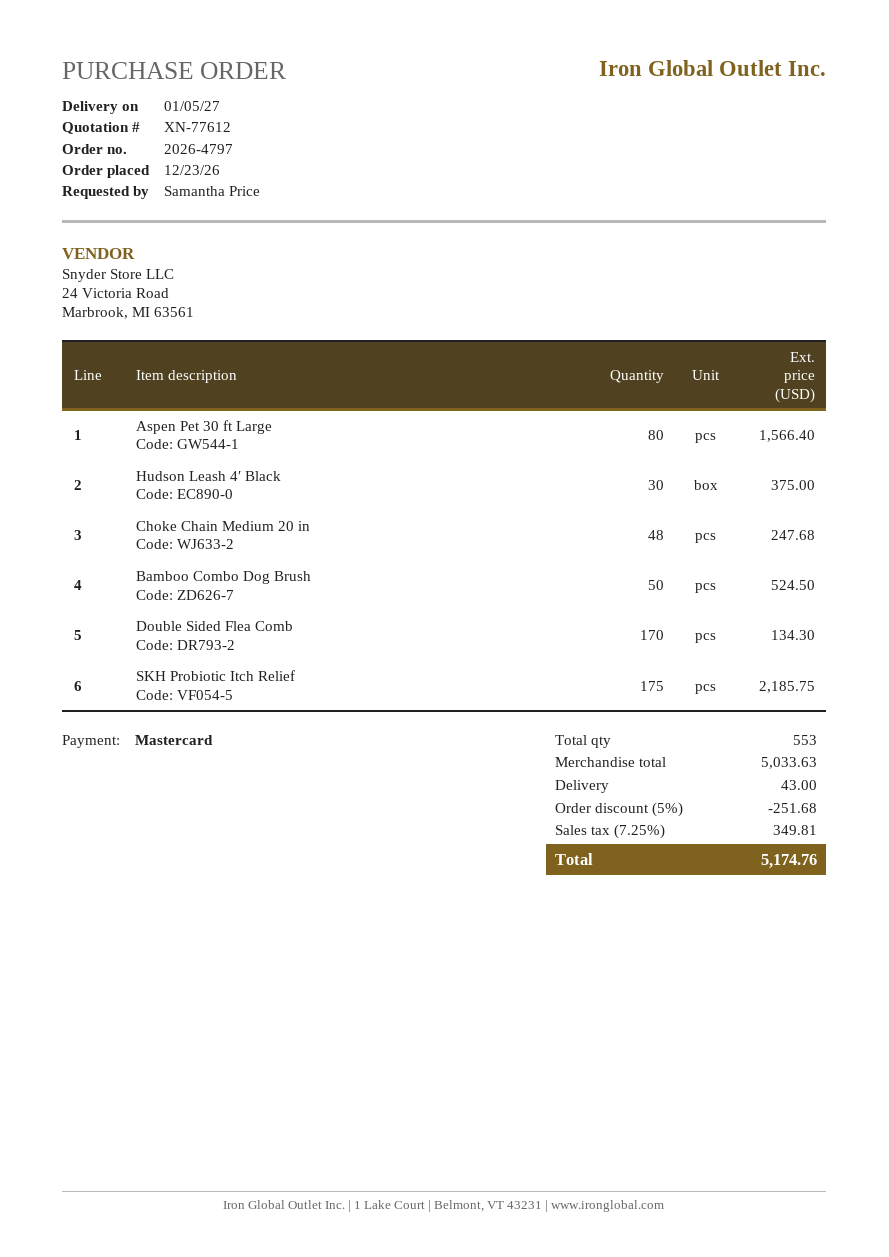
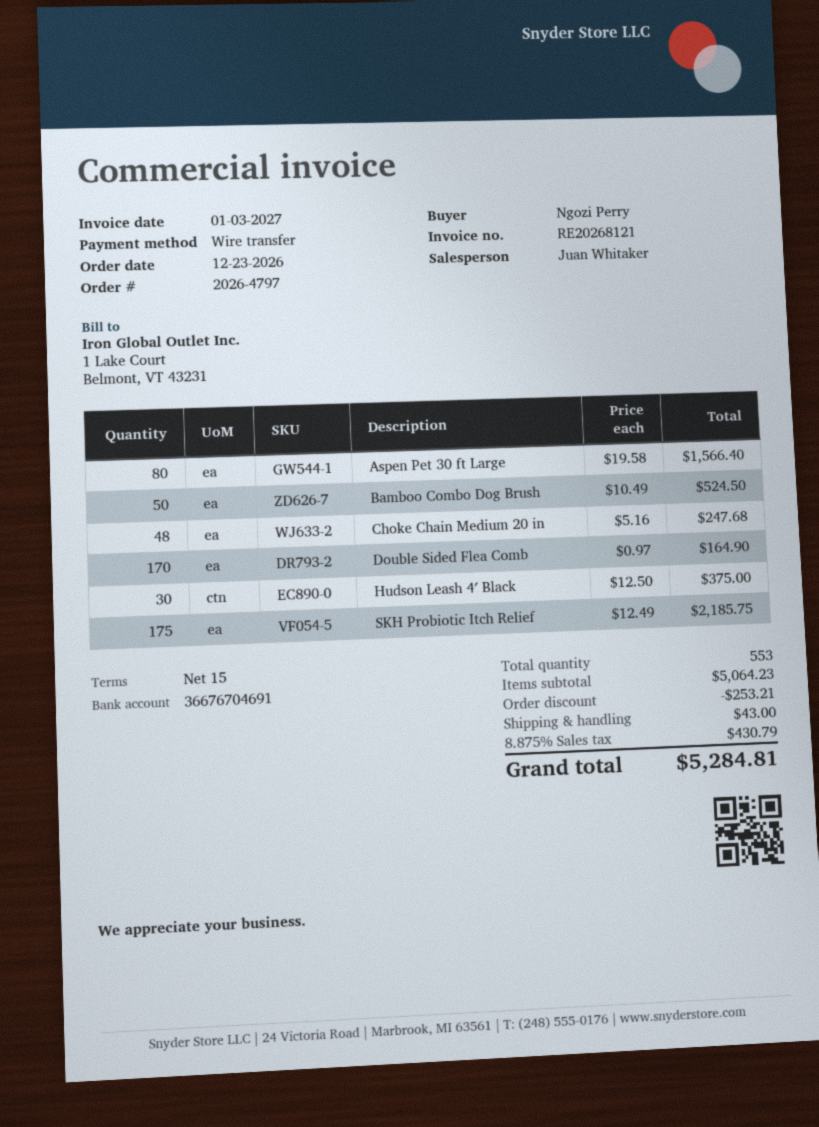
ordered by: Samantha Price -> Ngozi Perry
payment method: Mastercard -> bank transfer
Double Sided Flea Comb: 170 for 134.30 -> 170 for 164.90
subtotal: 5033.63 -> 5064.23
discount: 251.68 -> 253.21
tax: 7.25% = 349.81 -> 8.875% = 430.79
total: 5174.76 -> 5284.81

